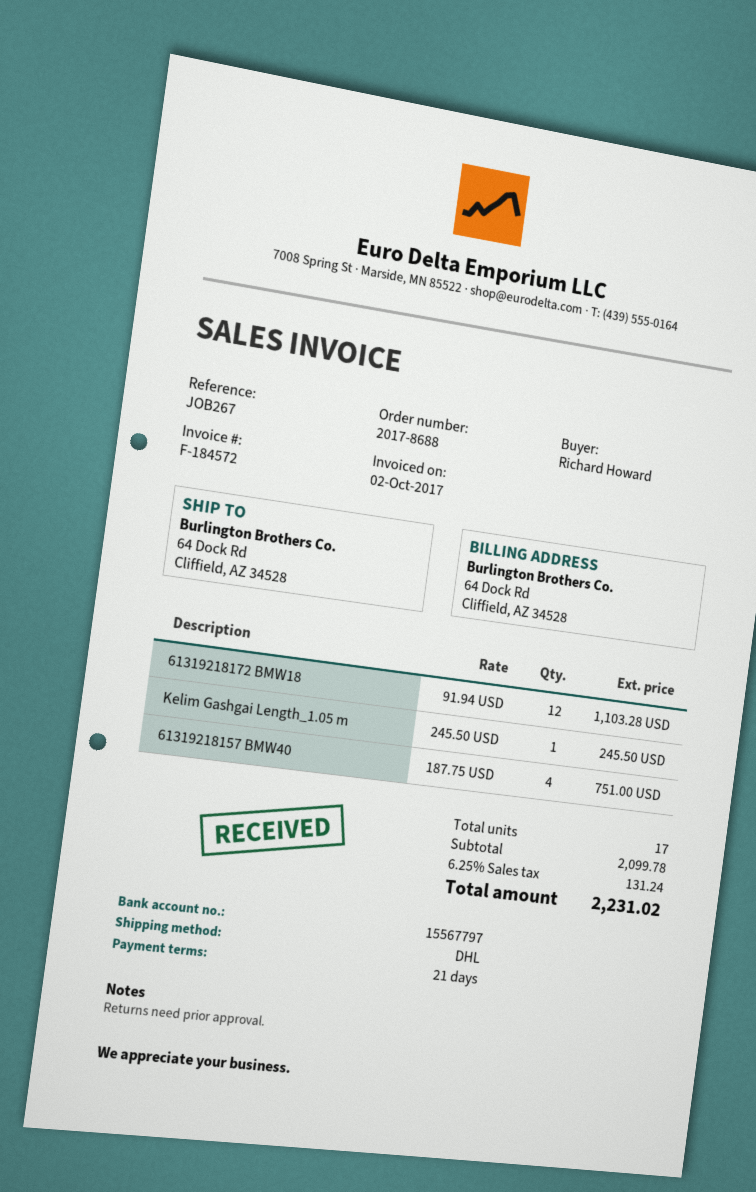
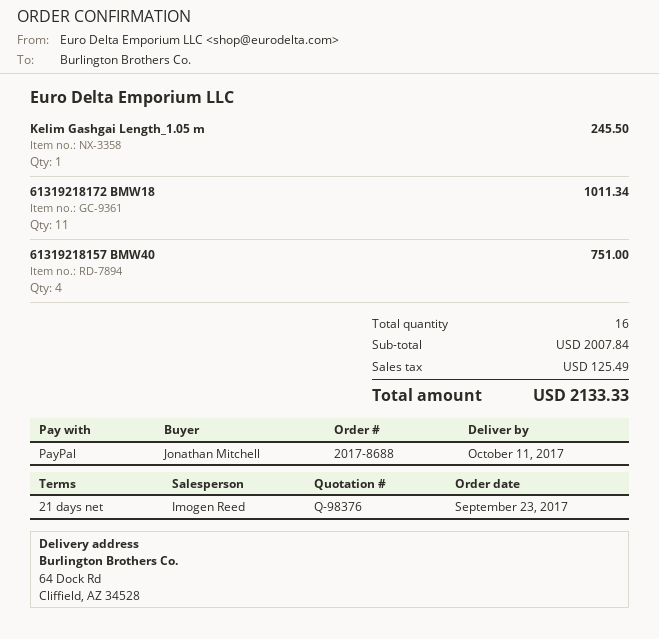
ordered by: Richard Howard -> Jonathan Mitchell
61319218172 BMW18: 12 for 1103.28 -> 11 for 1011.34
total quantity: 17 -> 16
subtotal: 2099.78 -> 2007.84
tax: 131.24 -> 125.49
total: 2231.02 -> 2133.33

